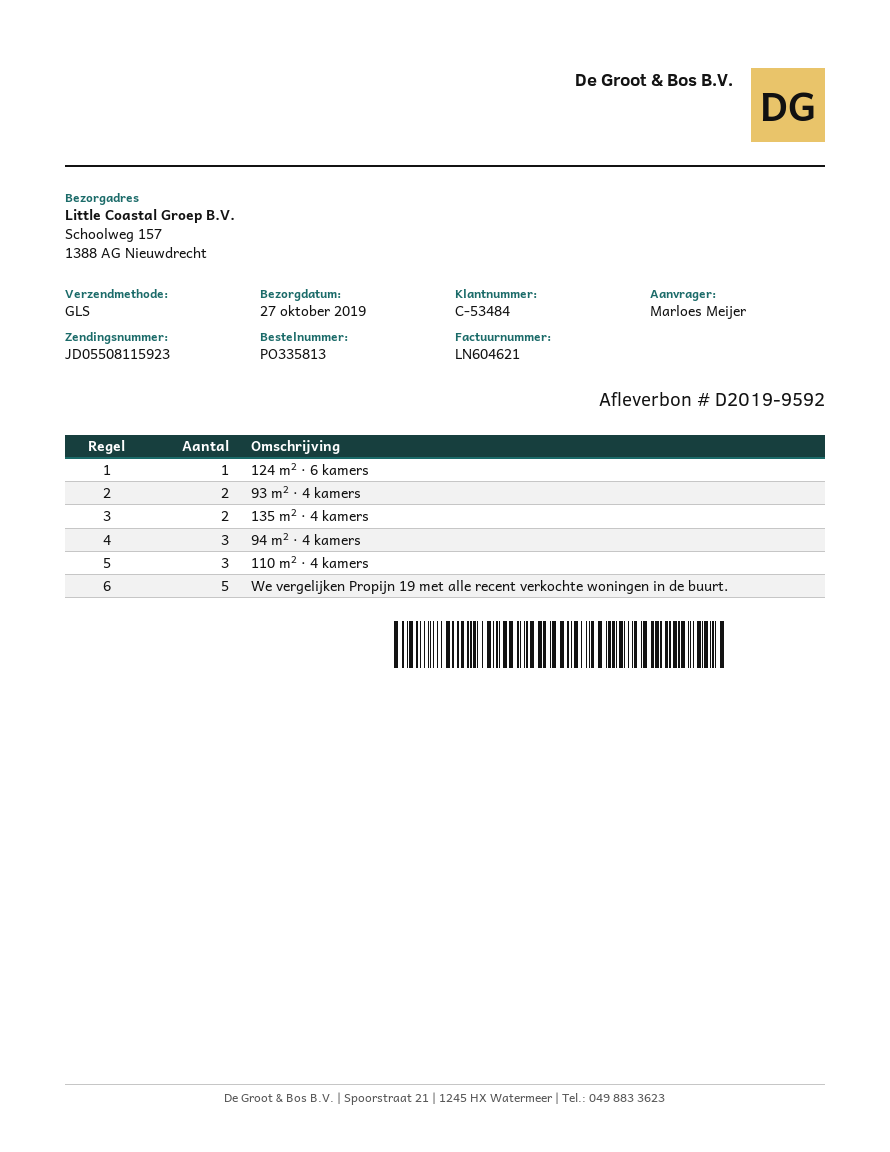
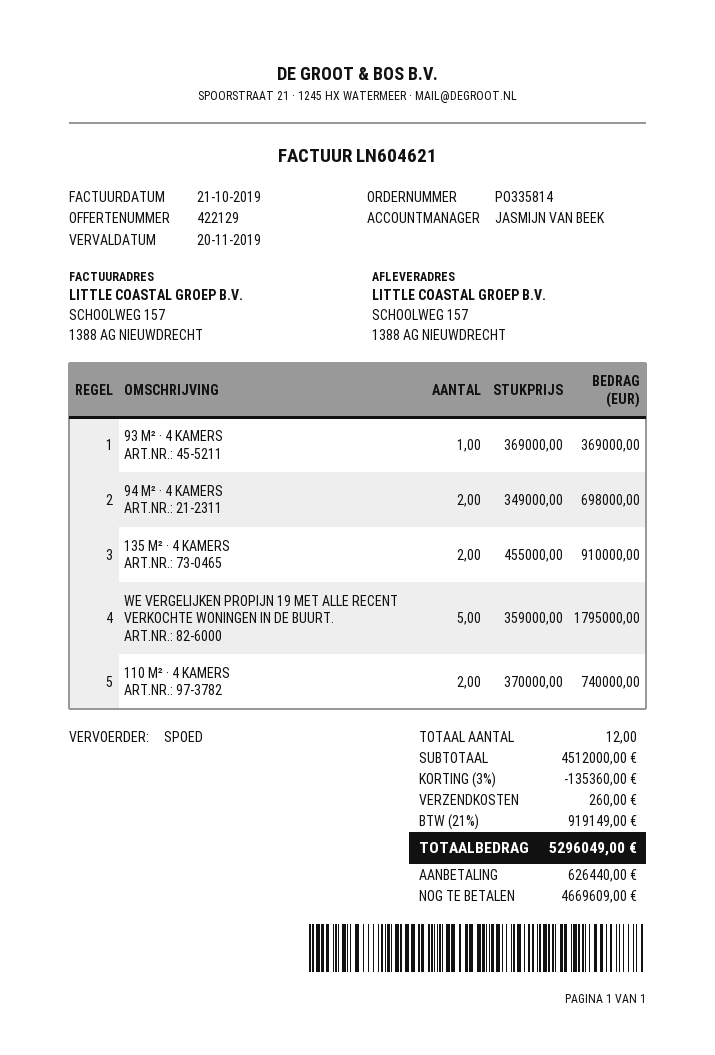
order number: PO335813 -> PO335814
shipping method: GLS -> express
124 m² · 6 kamers: 1 -> none
93 m² · 4 kamers: 2 -> 1
94 m² · 4 kamers: 3 -> 2
110 m² · 4 kamers: 3 -> 2

